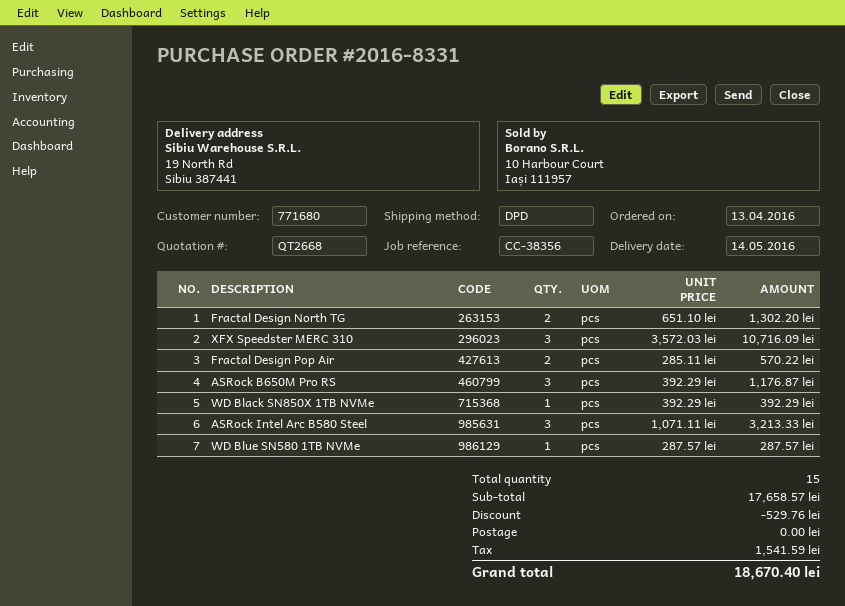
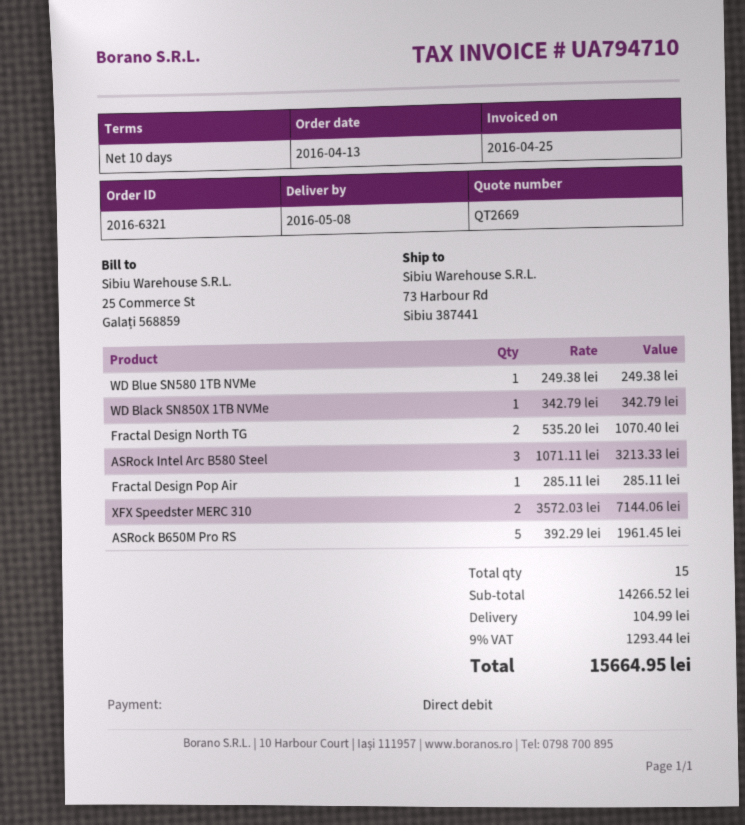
quote number: QT2668 -> QT2669
order number: 2016-8331 -> 2016-6321
delivery date: 2016-05-14 -> 2016-05-08
ship to: 19 North Rd, Sibiu 387441 -> 73 Harbour Rd, Sibiu 387441
Fractal Design North TG: 2 x 651.10 = 1302.20 -> 2 x 535.20 = 1070.40
XFX Speedster MERC 310: 3 x 3572.03 = 10716.09 -> 2 x 3572.03 = 7144.06
Fractal Design Pop Air: 2 x 285.11 = 570.22 -> 1 x 285.11 = 285.11
ASRock B650M Pro RS: 3 x 392.29 = 1176.87 -> 5 x 392.29 = 1961.45
WD Black SN850X 1TB NVMe: 1 x 392.29 = 392.29 -> 1 x 342.79 = 342.79
WD Blue SN580 1TB NVMe: 1 x 287.57 = 287.57 -> 1 x 249.38 = 249.38
subtotal: 17658.57 -> 14266.52
discount: 529.76 -> none
shipping: 0.00 -> 104.99
tax: 1541.59 -> 1293.44
total: 18670.40 -> 15664.95

